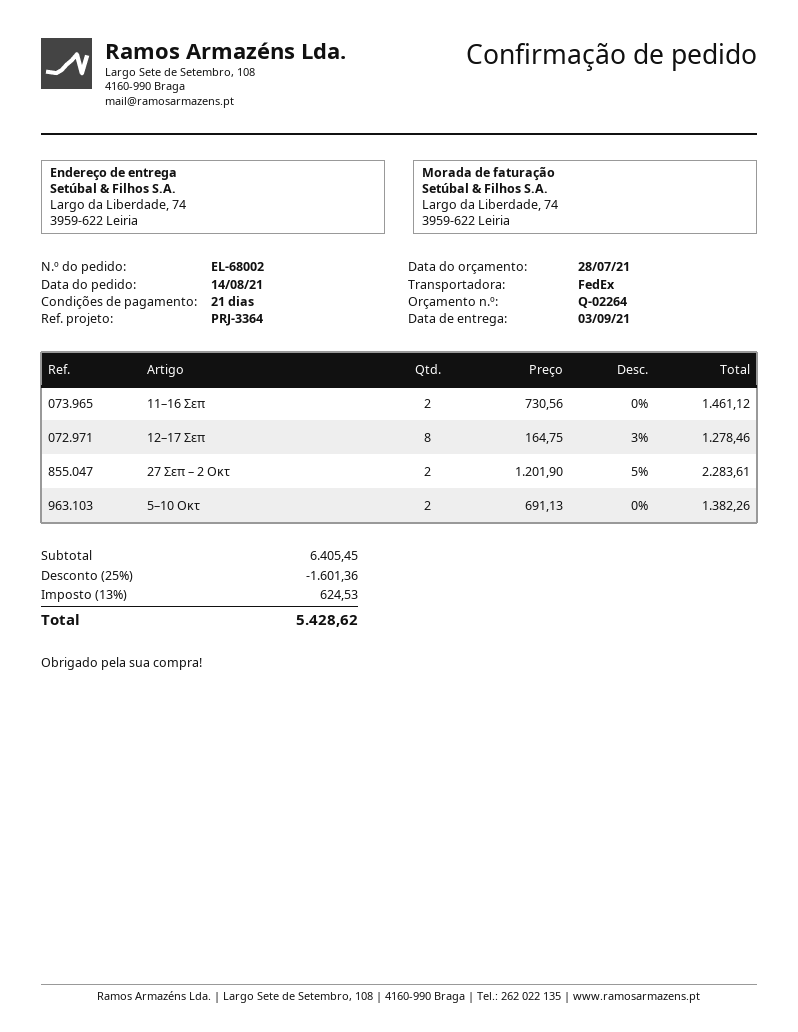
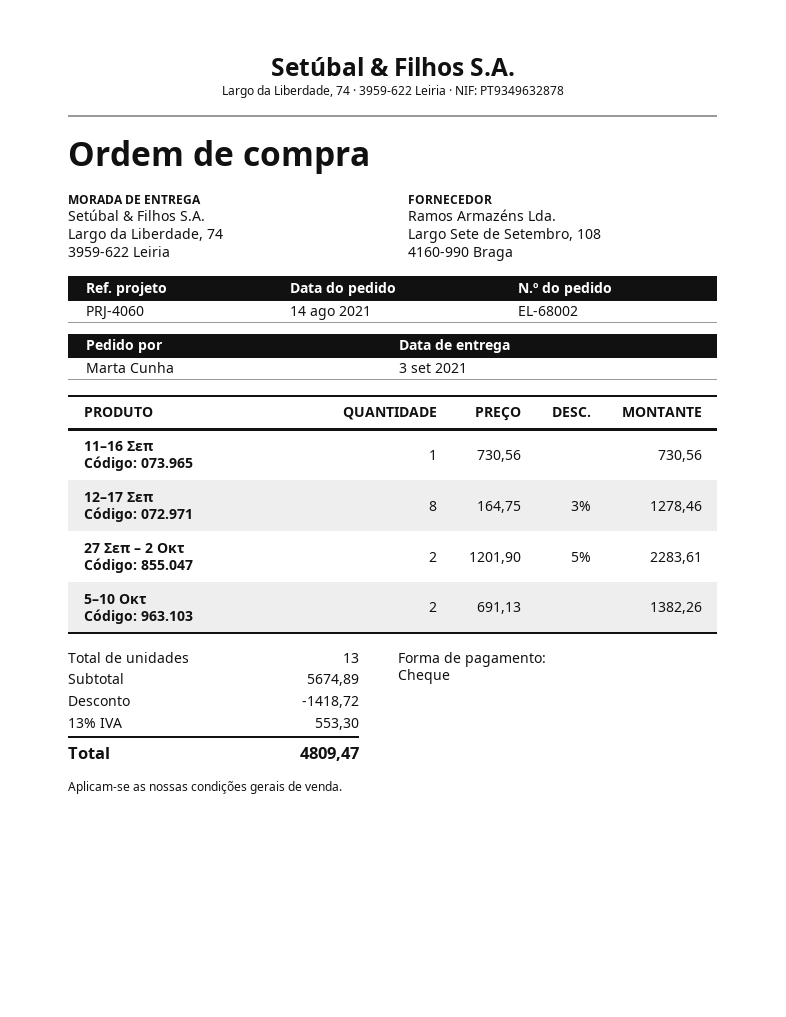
reference: PRJ-3364 -> PRJ-4060
11–16 Σεπ: 2 x 730.56 = 1461.12 -> 1 x 730.56 = 730.56
subtotal: 6405.45 -> 5674.89
discount: 1601.36 -> 1418.72
tax: 13% = 624.53 -> 13% = 553.30
total: 5428.62 -> 4809.47

